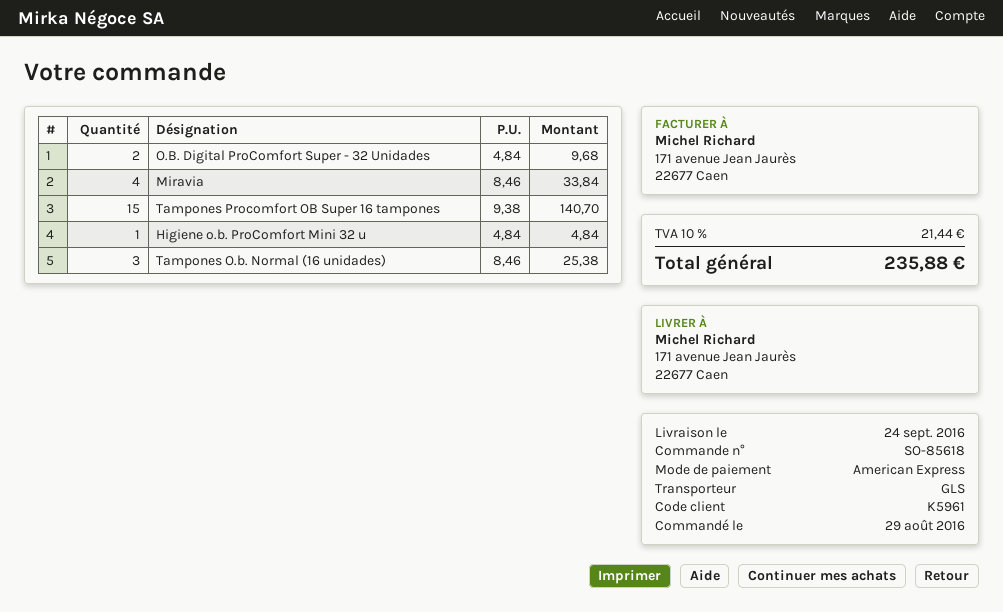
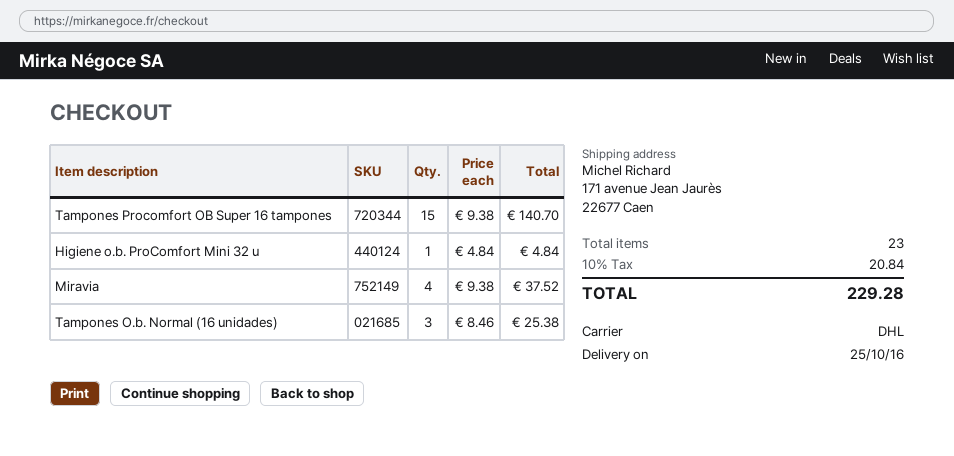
delivery date: 2016-09-24 -> 2016-10-25
shipping method: GLS -> DHL
O.B. Digital ProComfort Super - 32 Unidades: 2 x 4.84 = 9.68 -> none
Miravia: 4 x 8.46 = 33.84 -> 4 x 9.38 = 37.52
tax: 10% = 21.44 -> 10% = 20.84
total: 235.88 -> 229.28

